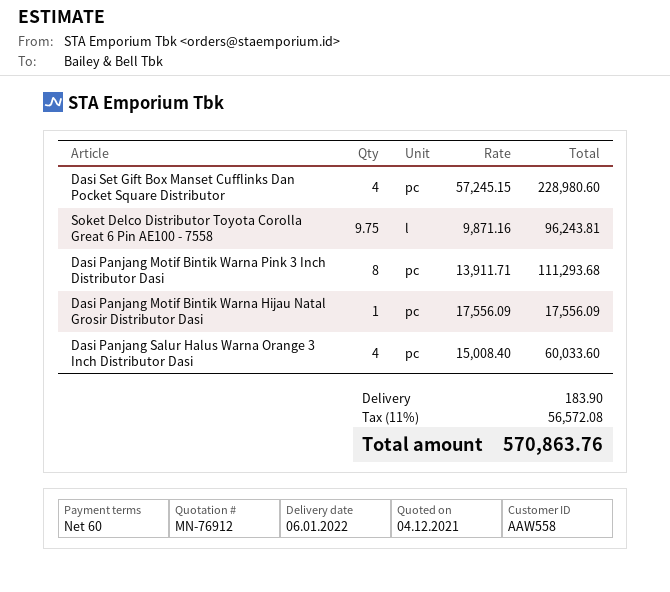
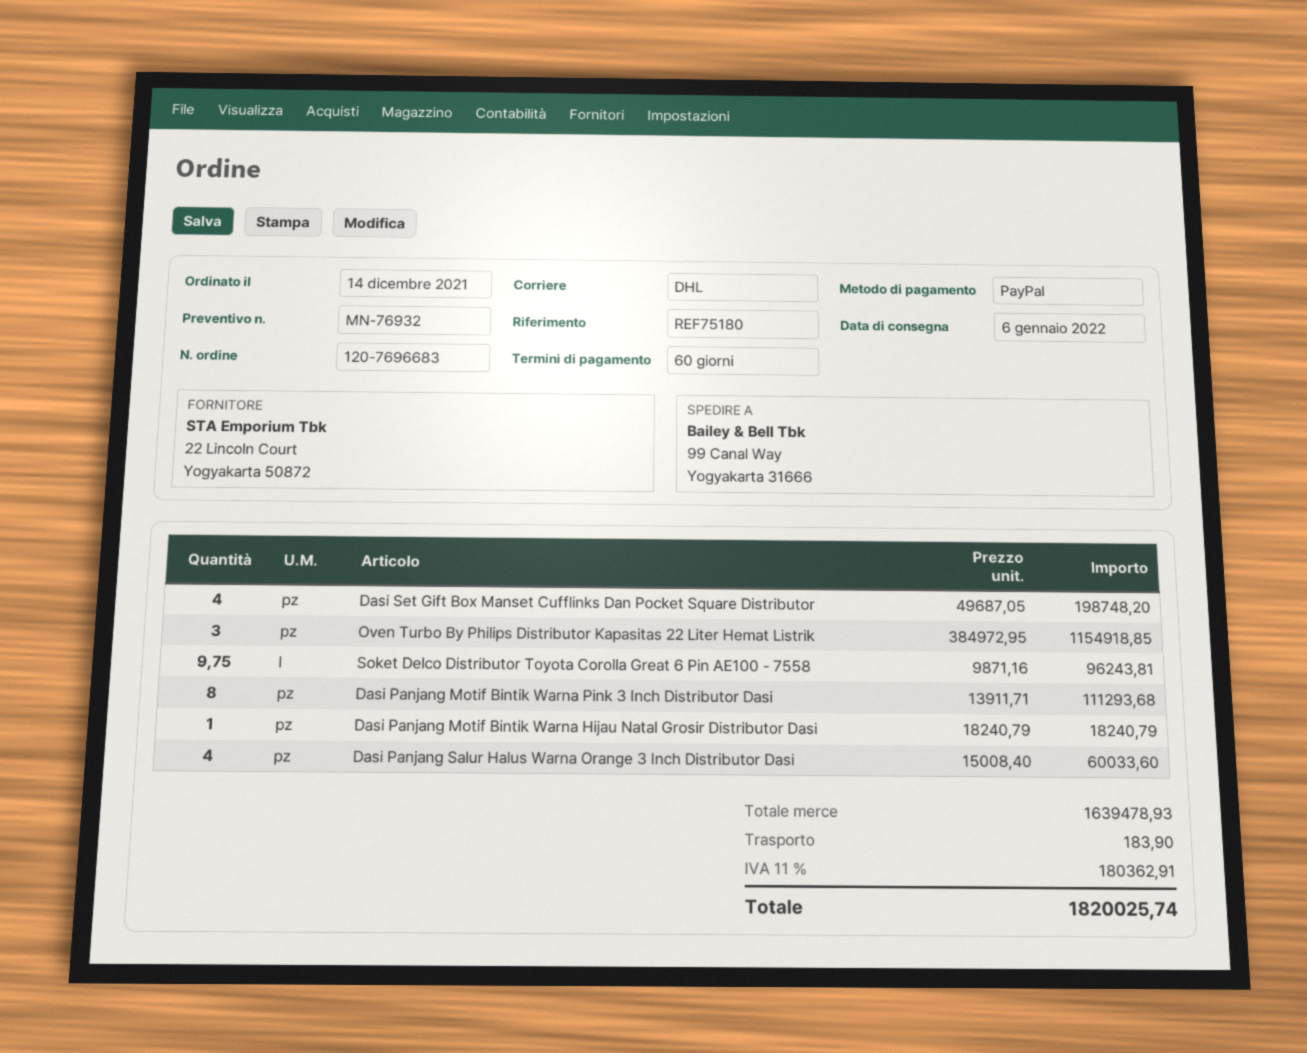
quote number: MN-76912 -> MN-76932
Dasi Set Gift Box Manset Cufflinks Dan Pocket Square Distributor: 4 x 57245.15 = 228980.60 -> 4 x 49687.05 = 198748.20
Dasi Panjang Motif Bintik Warna Hijau Natal Grosir Distributor Dasi: 1 x 17556.09 = 17556.09 -> 1 x 18240.79 = 18240.79
Oven Turbo By Philips Distributor Kapasitas 22 Liter Hemat Listrik: none -> 3 x 384972.95 = 1154918.85
tax: 11% = 56572.08 -> 11% = 180362.91
total: 570863.76 -> 1820025.74

